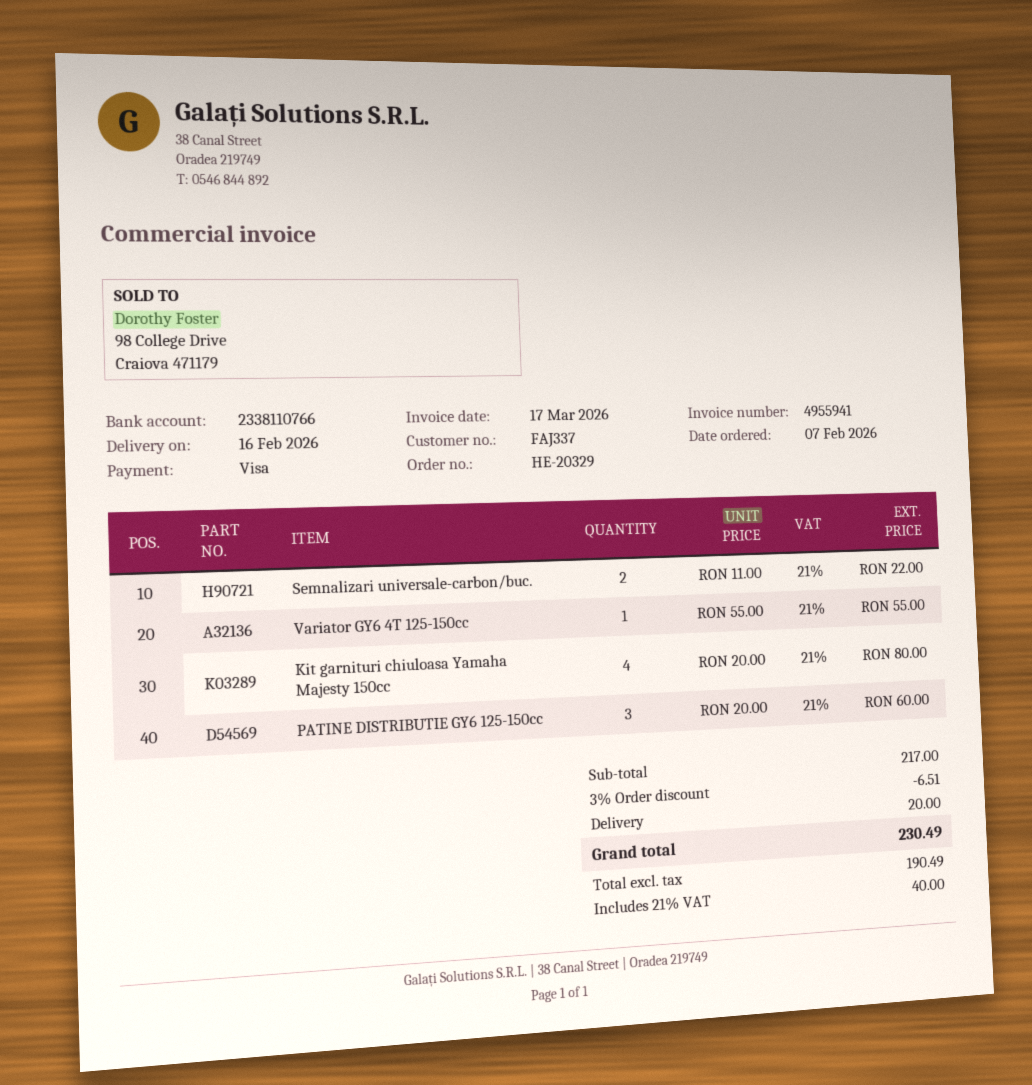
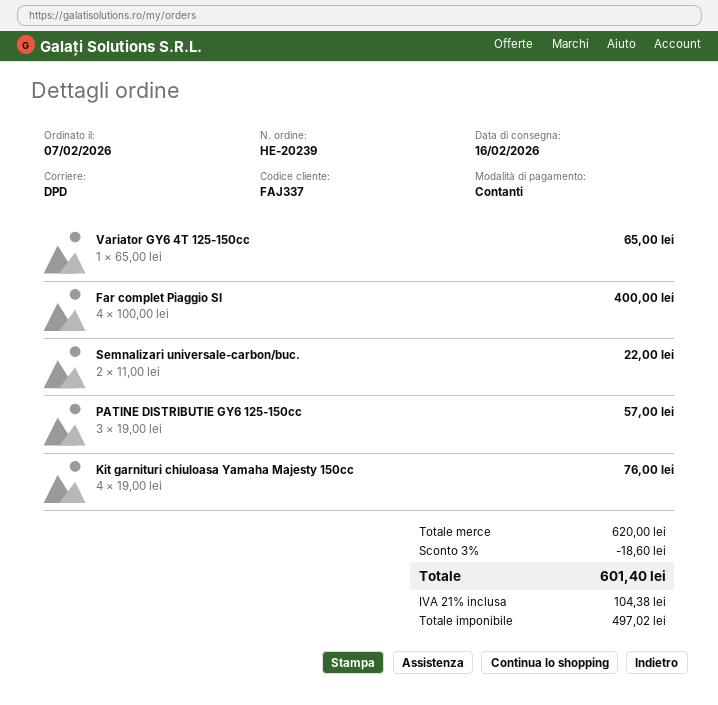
order number: HE-20329 -> HE-20239
payment method: Visa -> cash
Variator GY6 4T 125-150cc: 1 x 55.00 = 55.00 -> 1 x 65.00 = 65.00
Kit garnituri chiuloasa Yamaha Majesty 150cc: 4 x 20.00 = 80.00 -> 4 x 19.00 = 76.00
PATINE DISTRIBUTIE GY6 125-150cc: 3 x 20.00 = 60.00 -> 3 x 19.00 = 57.00
Far complet Piaggio SI: none -> 4 x 100.00 = 400.00
subtotal: 217.00 -> 620.00
discount: 3% = 6.51 -> 3% = 18.60
shipping: 20.00 -> none
net: 190.49 -> 497.02
tax: 21% = 40.00 -> 21% = 104.38
total: 230.49 -> 601.40

